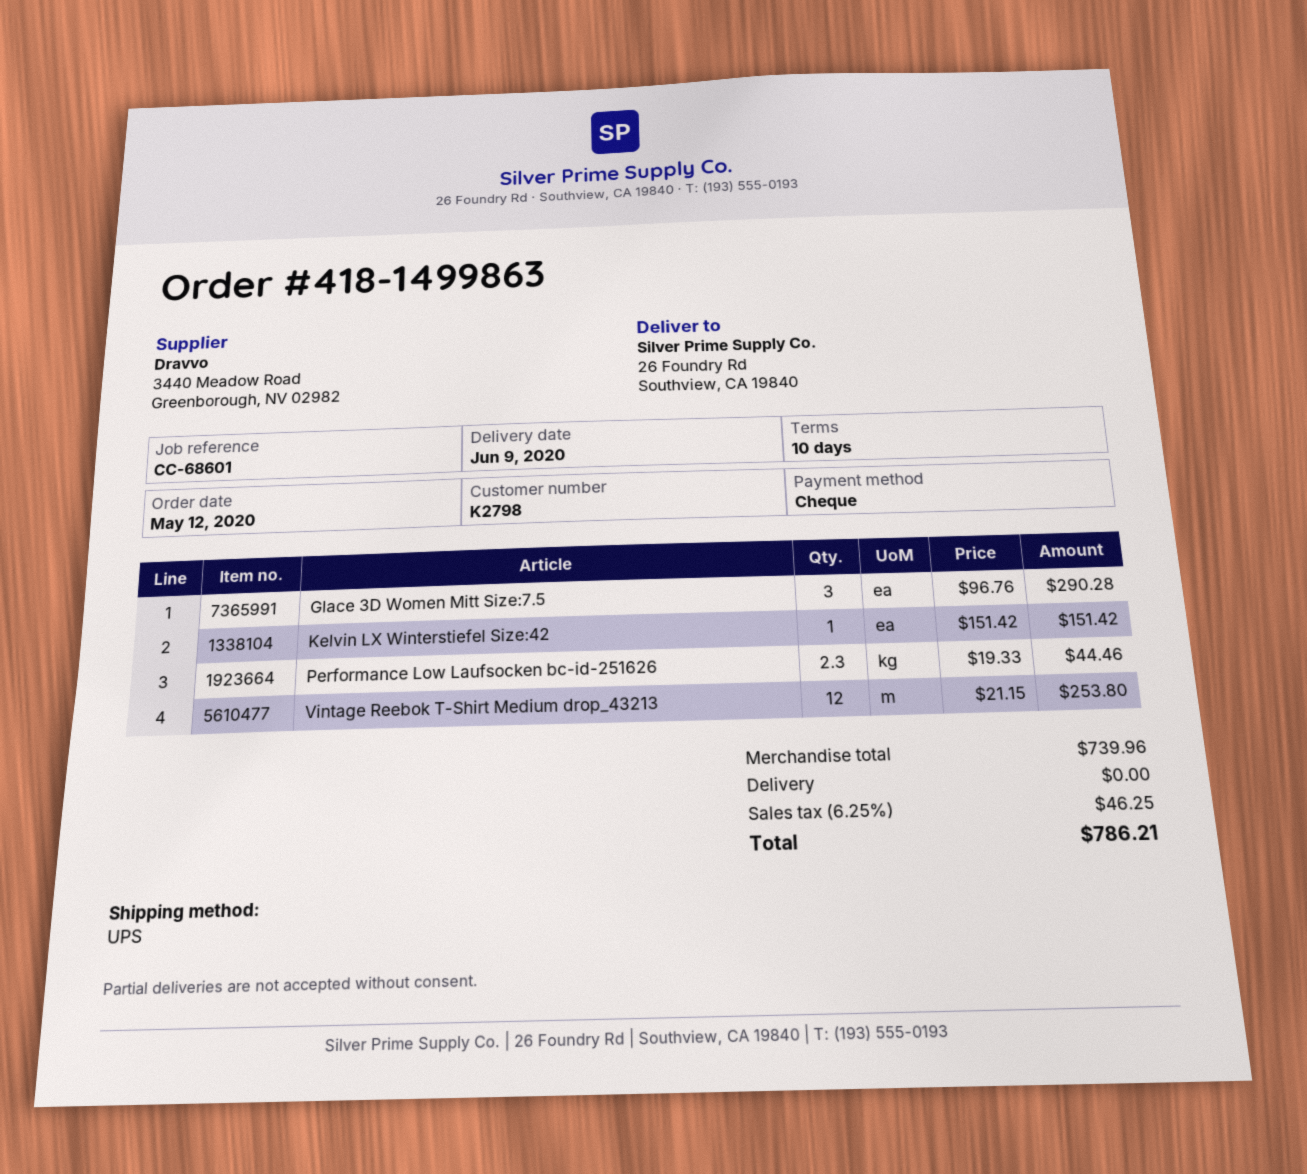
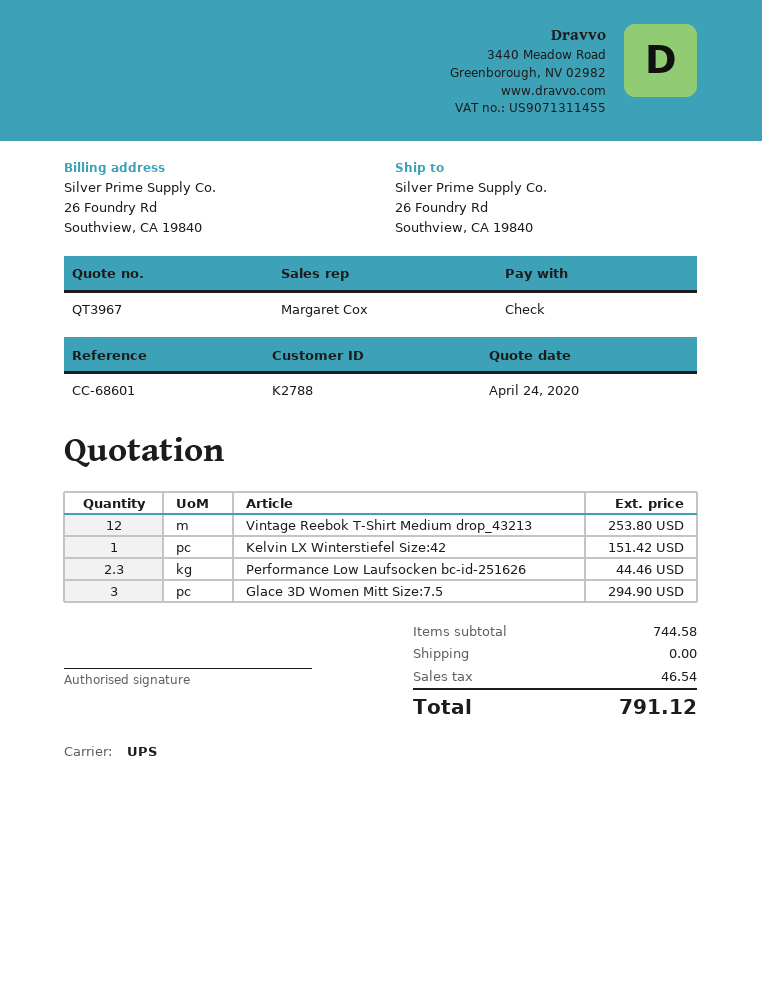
customer number: K2798 -> K2788
Glace 3D Women Mitt Size:7.5: 3 for 290.28 -> 3 for 294.90
subtotal: 739.96 -> 744.58
tax: 46.25 -> 46.54
total: 786.21 -> 791.12

